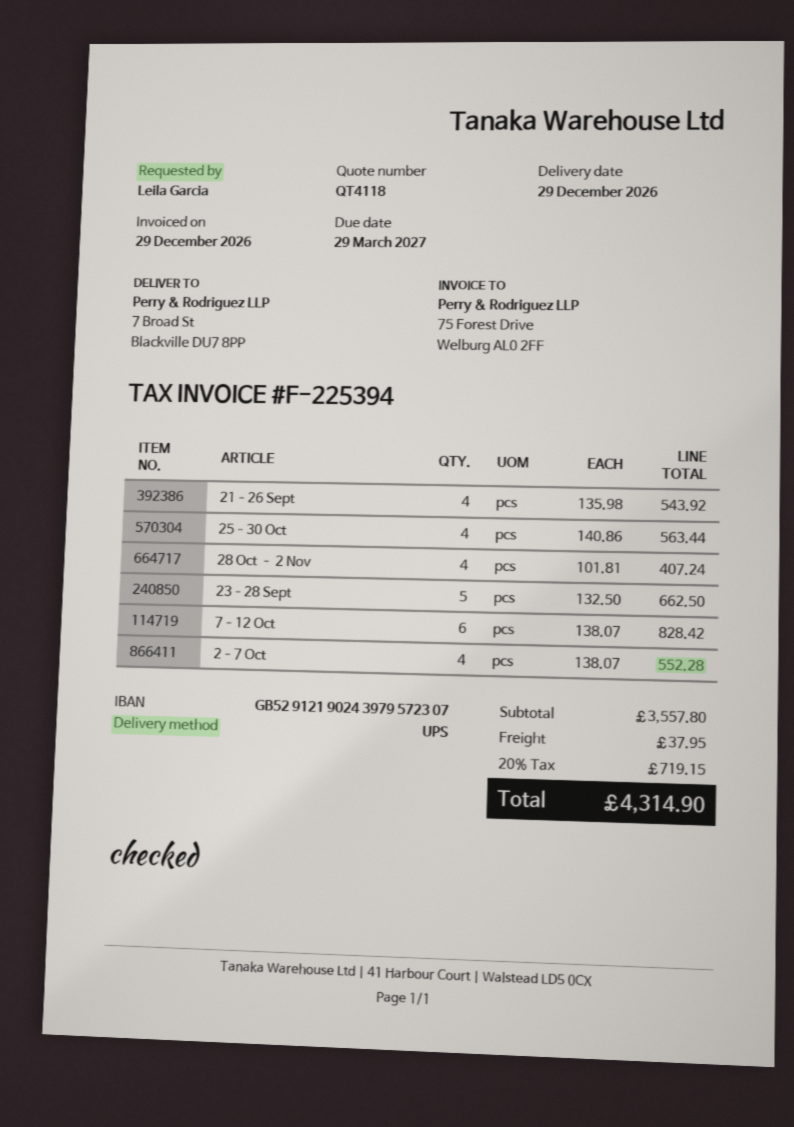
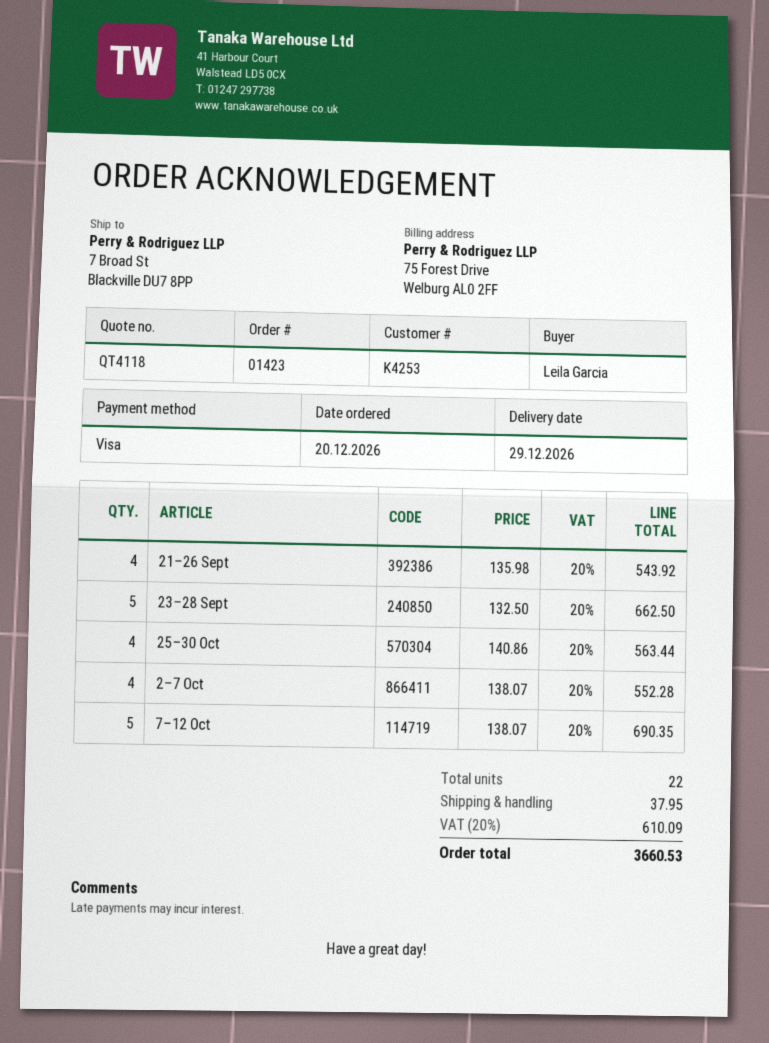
28 Oct – 2 Nov: 4 x 101.81 = 407.24 -> none
7–12 Oct: 6 x 138.07 = 828.42 -> 5 x 138.07 = 690.35
tax: 20% = 719.15 -> 20% = 610.09
total: 4314.90 -> 3660.53

